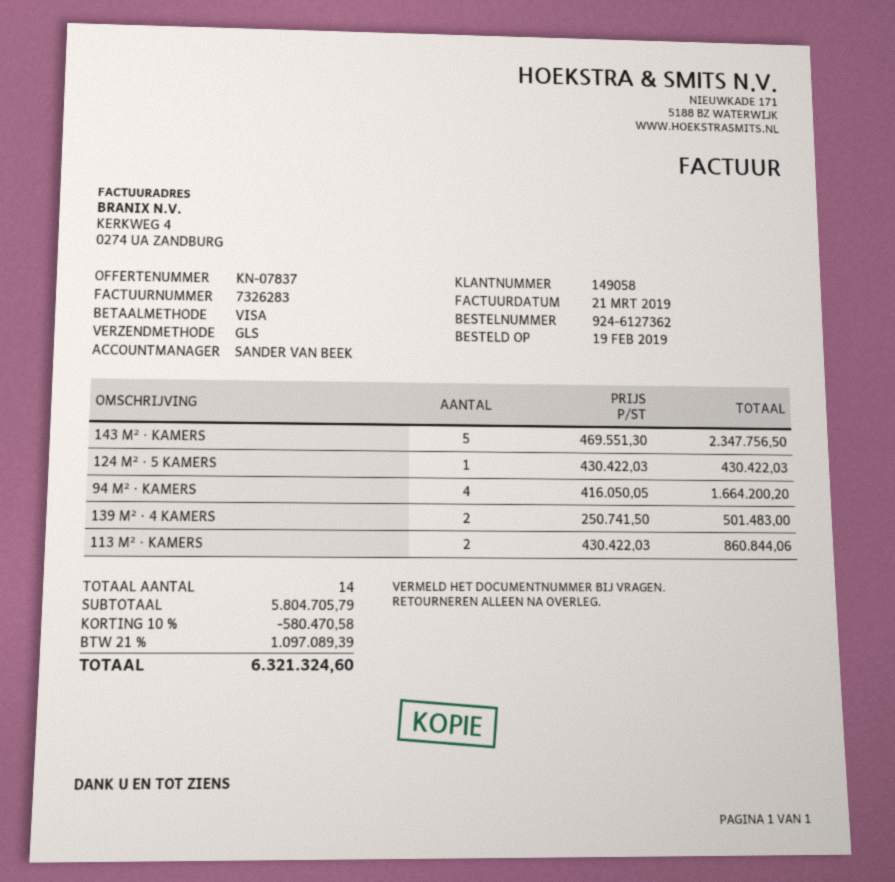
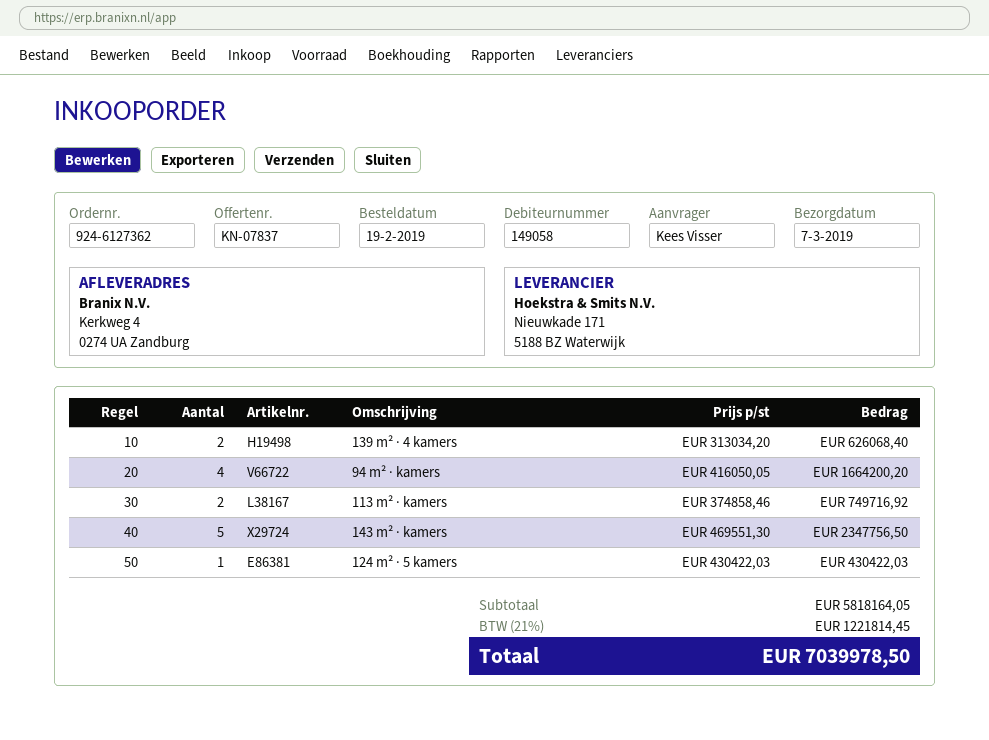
139 M² · 4 KAMERS: 2 x 250741.50 = 501483.00 -> 2 x 313034.20 = 626068.40
113 M² · KAMERS: 2 x 430422.03 = 860844.06 -> 2 x 374858.46 = 749716.92
subtotal: 5804705.79 -> 5818164.05
discount: 10% = 580470.58 -> none
tax: 21% = 1097089.39 -> 21% = 1221814.45
total: 6321324.60 -> 7039978.50

